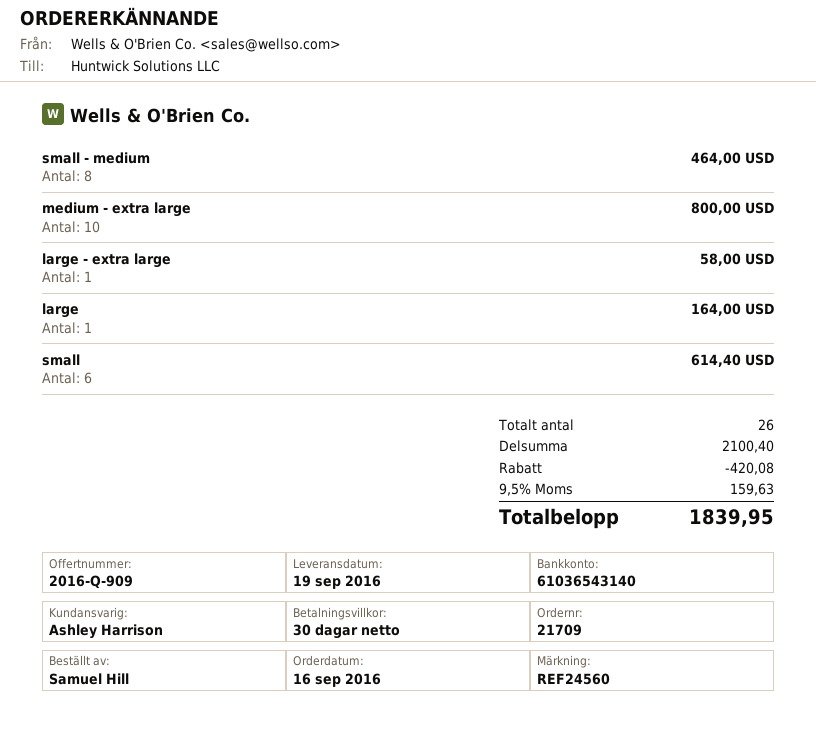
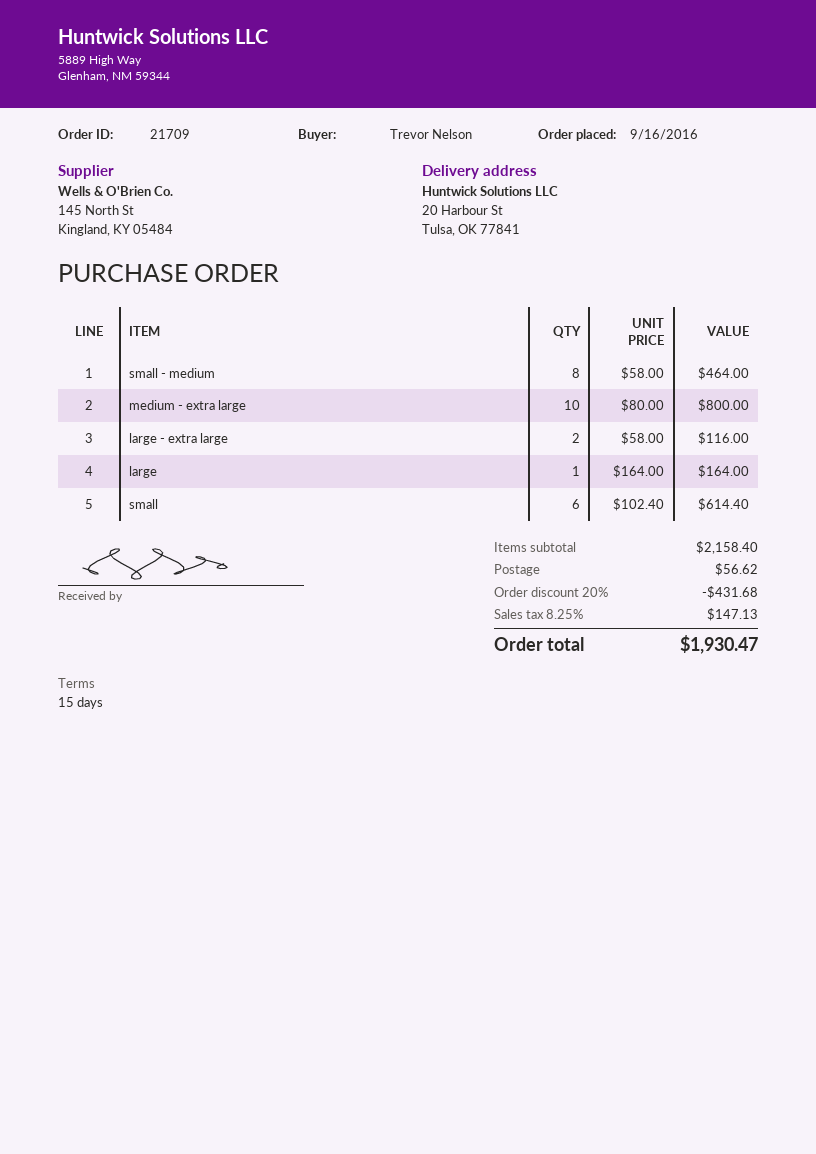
payment terms: 30 days -> 15 days
ordered by: Samuel Hill -> Trevor Nelson
large - extra large: 1 for 58.00 -> 2 for 116.00
subtotal: 2100.40 -> 2158.40
discount: 420.08 -> 431.68
shipping: none -> 56.62
tax: 9.5% = 159.63 -> 8.25% = 147.13
total: 1839.95 -> 1930.47

